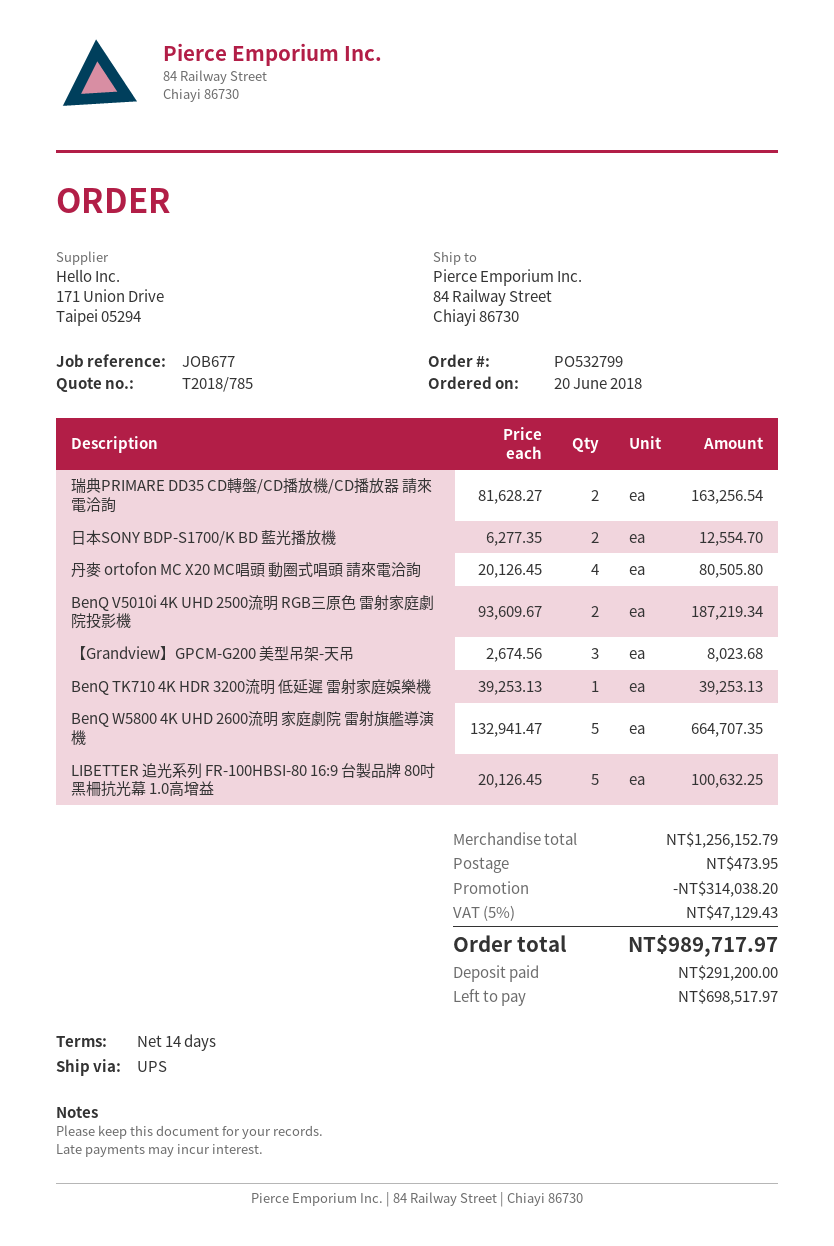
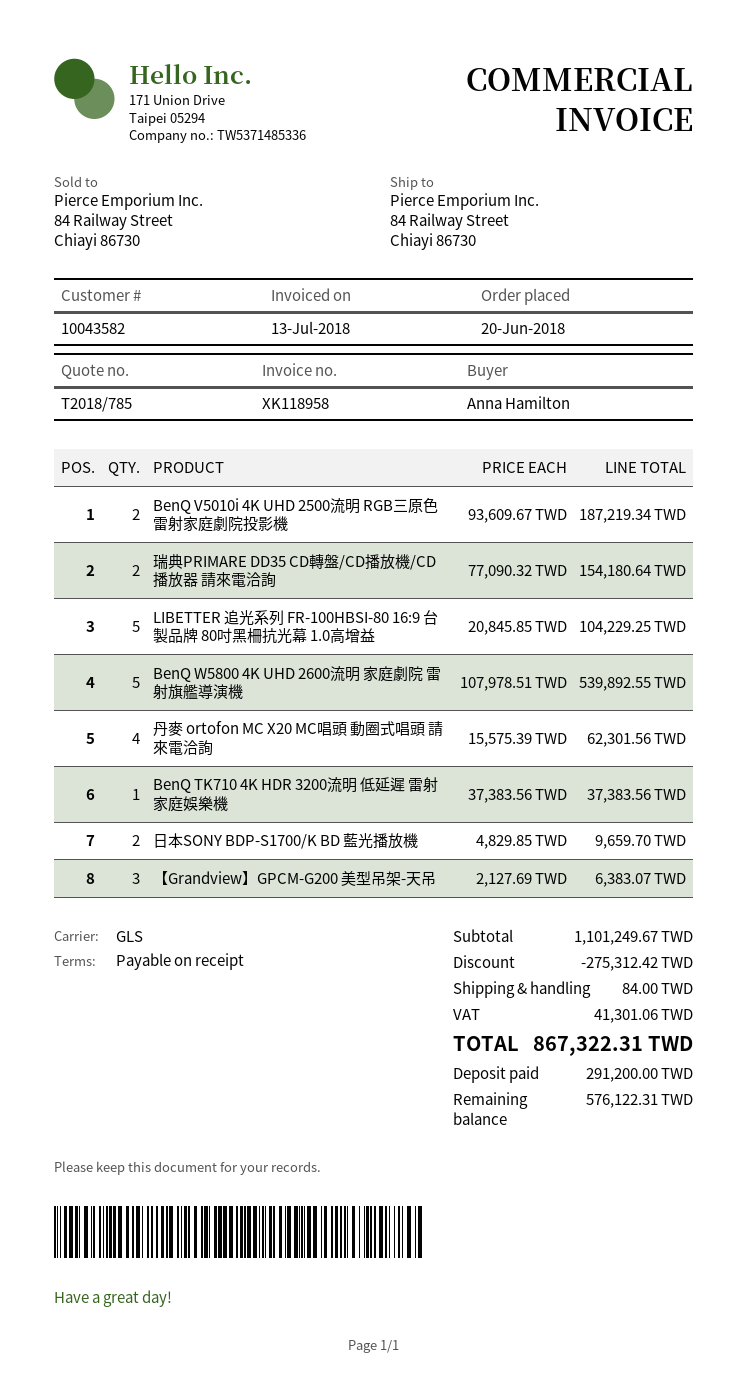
payment terms: 14 days -> on receipt
shipping method: UPS -> GLS
瑞典PRIMARE DD35 CD轉盤/CD播放機/CD播放器 請來電洽詢: 2 x 81628.27 = 163256.54 -> 2 x 77090.32 = 154180.64
日本SONY BDP-S1700/K BD 藍光播放機: 2 x 6277.35 = 12554.70 -> 2 x 4829.85 = 9659.70
丹麥 ortofon MC X20 MC唱頭 動圈式唱頭 請來電洽詢: 4 x 20126.45 = 80505.80 -> 4 x 15575.39 = 62301.56
【Grandview】GPCM-G200 美型吊架-天吊: 3 x 2674.56 = 8023.68 -> 3 x 2127.69 = 6383.07
BenQ TK710 4K HDR 3200流明 低延遲 雷射家庭娛樂機: 1 x 39253.13 = 39253.13 -> 1 x 37383.56 = 37383.56
BenQ W5800 4K UHD 2600流明 家庭劇院 雷射旗艦導演機: 5 x 132941.47 = 664707.35 -> 5 x 107978.51 = 539892.55
LIBETTER 追光系列 FR-100HBSI-80 16:9 台製品牌 80吋黑柵抗光幕 1.0高增益: 5 x 20126.45 = 100632.25 -> 5 x 20845.85 = 104229.25
subtotal: 1256152.79 -> 1101249.67
discount: 314038.20 -> 275312.42
shipping: 473.95 -> 84.00
tax: 47129.43 -> 41301.06
total: 989717.97 -> 867322.31
balance: 698517.97 -> 576122.31

